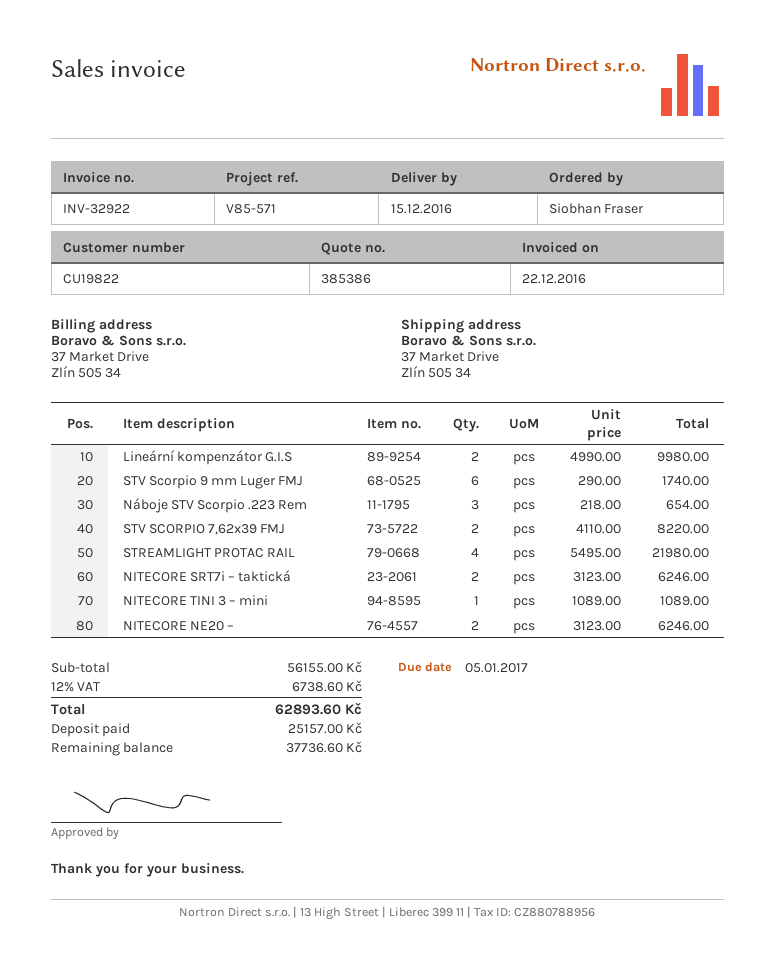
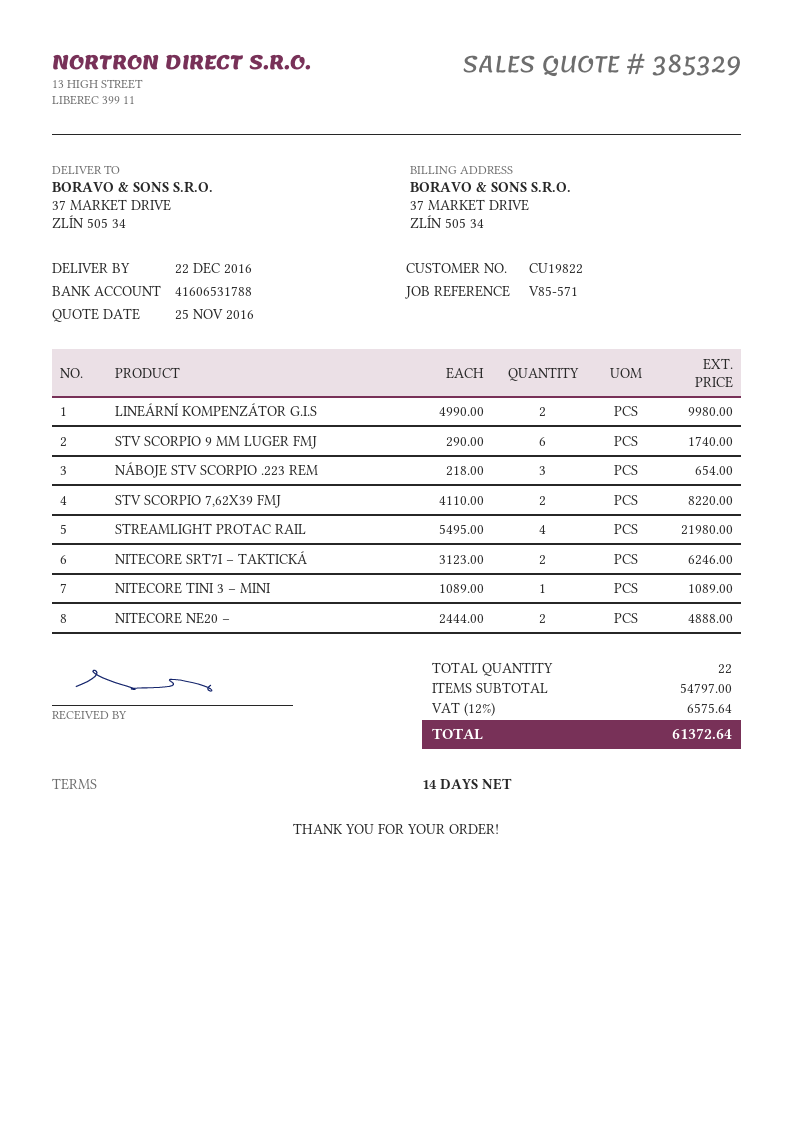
quote number: 385386 -> 385329
delivery date: 2016-12-15 -> 2016-12-22
NITECORE NE20 –: 2 x 3123.00 = 6246.00 -> 2 x 2444.00 = 4888.00
subtotal: 56155.00 -> 54797.00
tax: 12% = 6738.60 -> 12% = 6575.64
total: 62893.60 -> 61372.64

